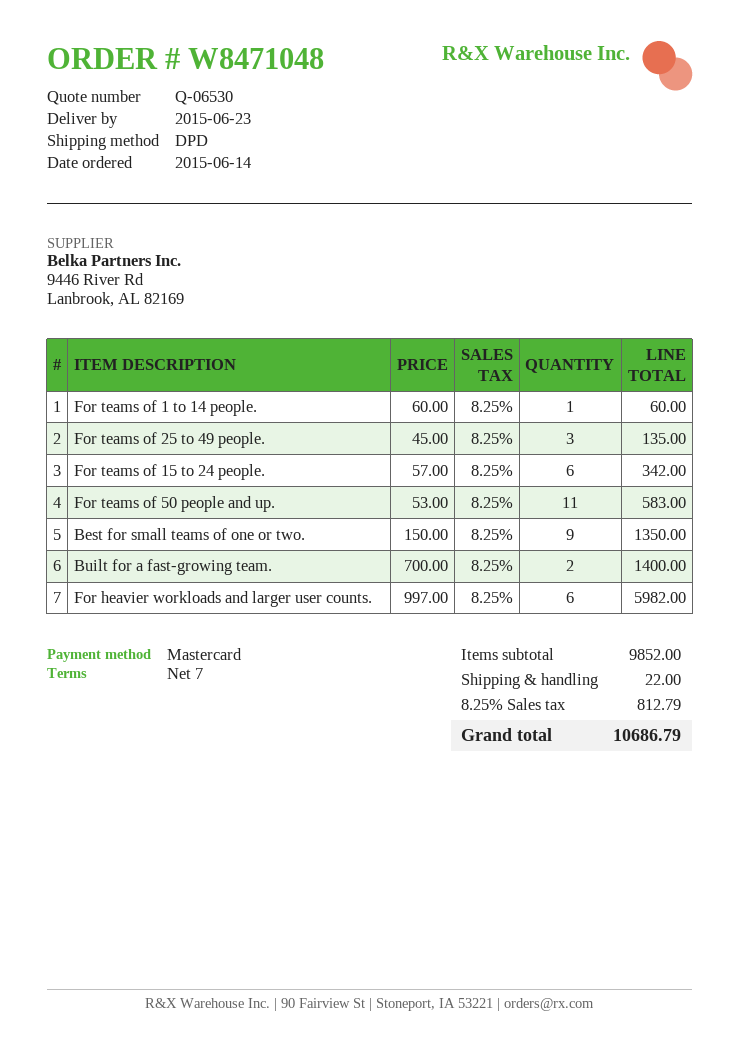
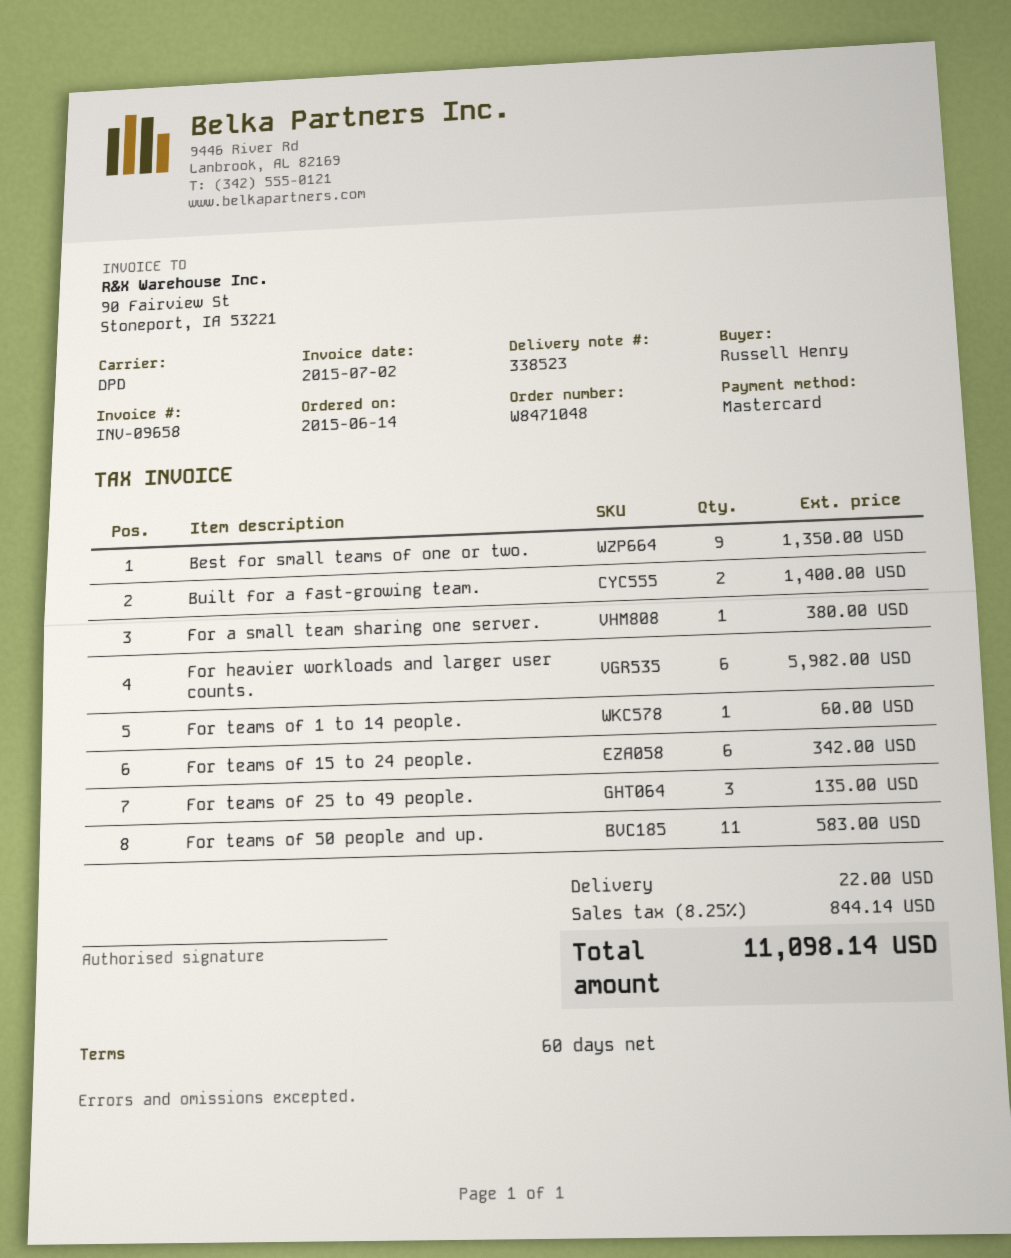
payment terms: 7 days -> 60 days
For a small team sharing one server.: none -> 1 for 380.00
tax: 8.25% = 812.79 -> 8.25% = 844.14
total: 10686.79 -> 11098.14

